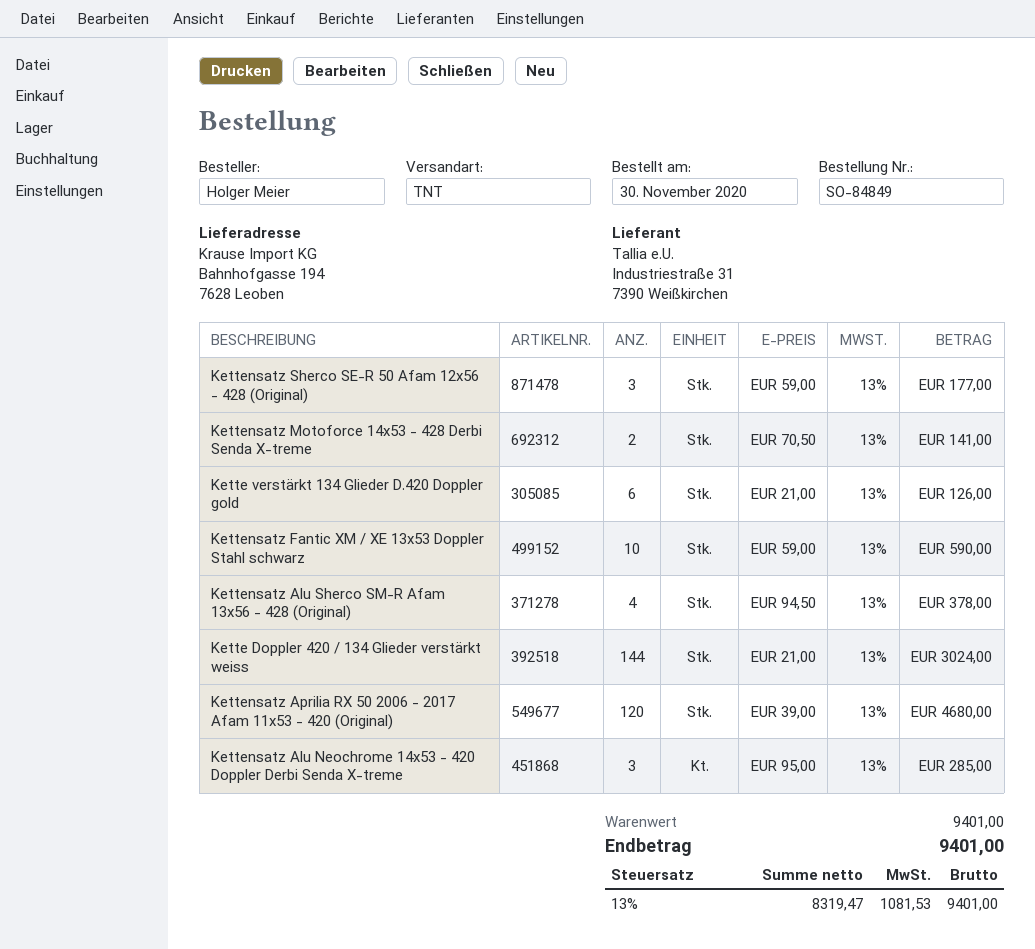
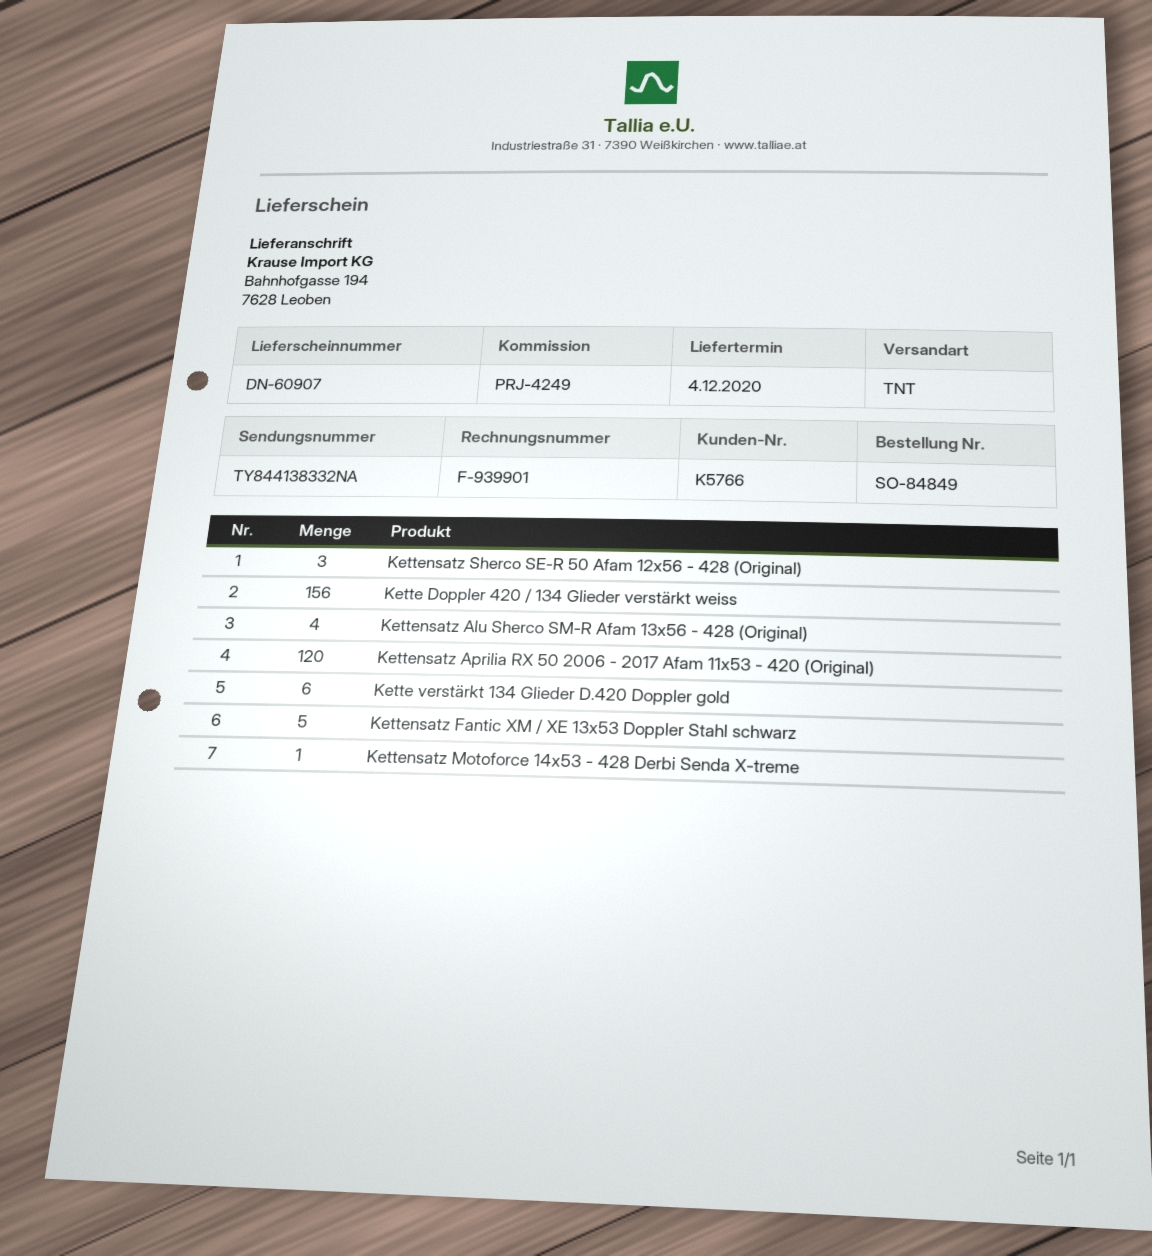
Kettensatz Motoforce 14x53 - 428 Derbi Senda X-treme: 2 -> 1
Kettensatz Fantic XM / XE 13x53 Doppler Stahl schwarz: 10 -> 5
Kette Doppler 420 / 134 Glieder verstärkt weiss: 144 -> 156
Kettensatz Alu Neochrome 14x53 - 420 Doppler Derbi Senda X-treme: 3 -> none

